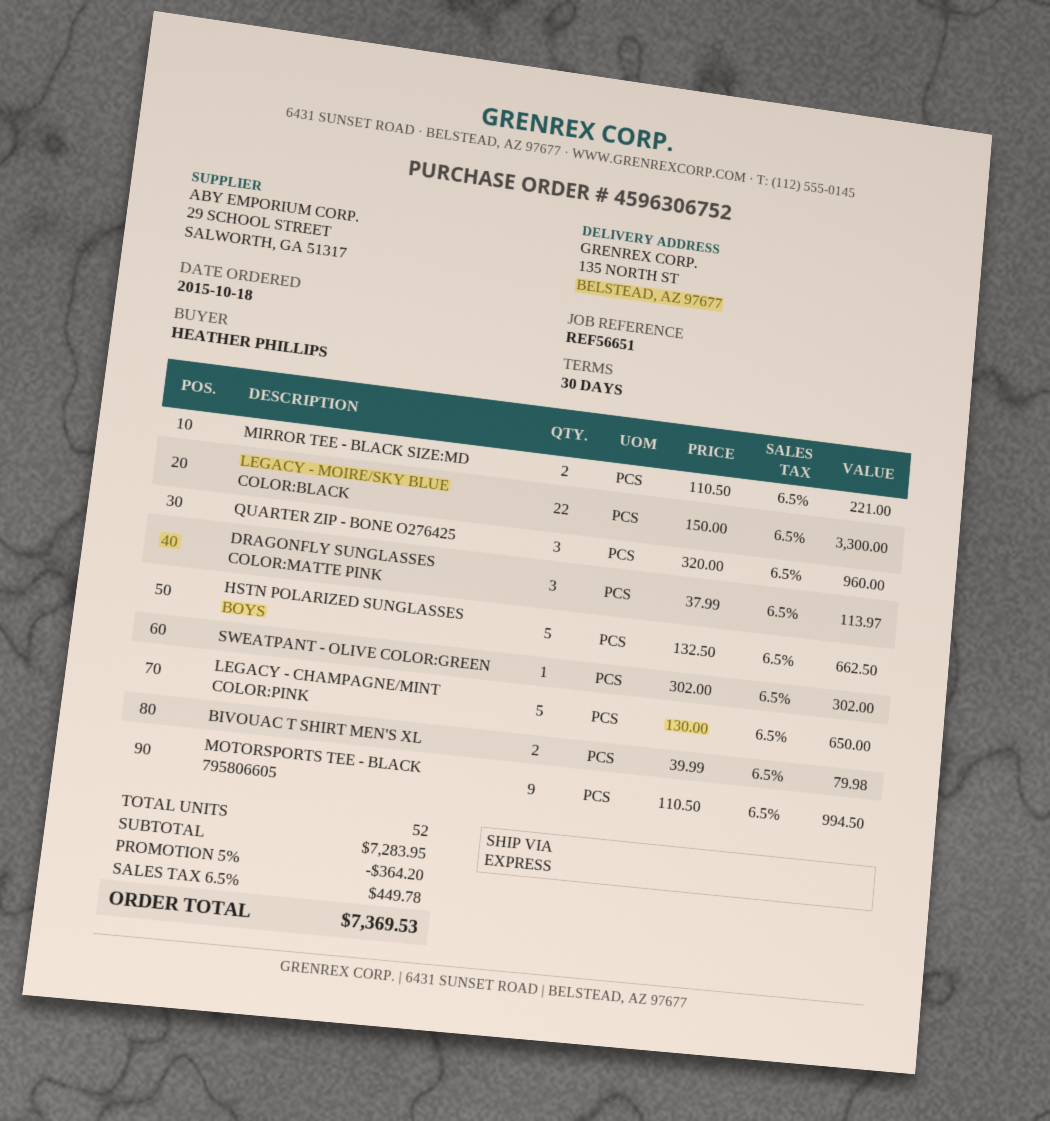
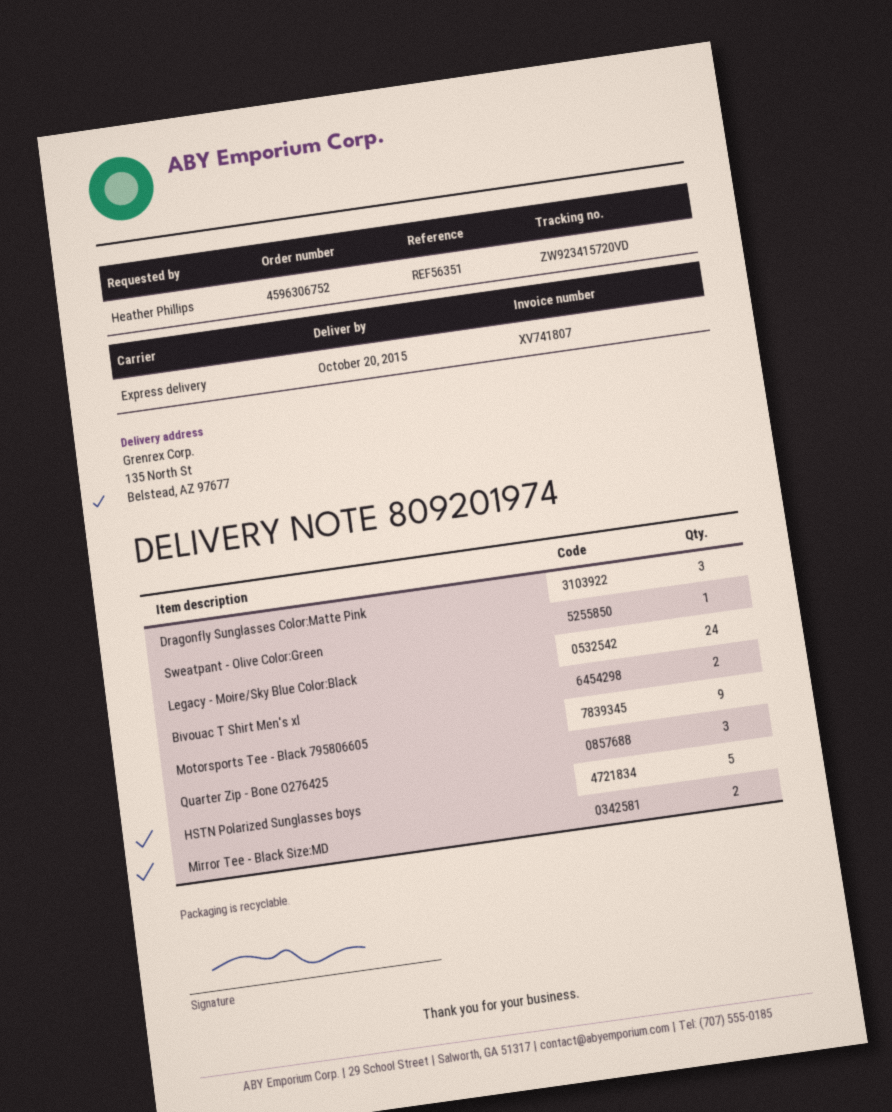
reference: REF56651 -> REF56351
LEGACY - MOIRE/SKY BLUE COLOR:BLACK: 22 -> 24
LEGACY - CHAMPAGNE/MINT COLOR:PINK: 5 -> none

